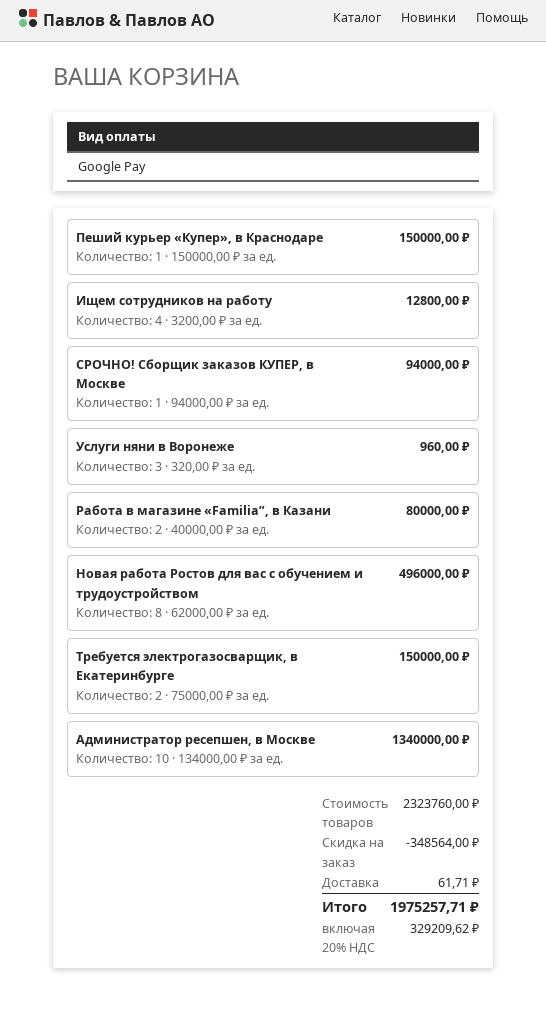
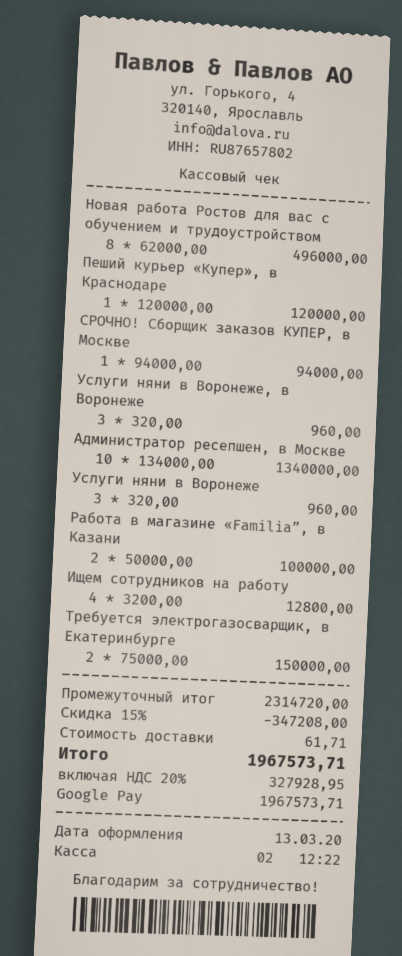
Пеший курьер «Купер», в Краснодаре: 1 x 150000.00 = 150000.00 -> 1 x 120000.00 = 120000.00
Работа в магазине «Familia”, в Казани: 2 x 40000.00 = 80000.00 -> 2 x 50000.00 = 100000.00
Услуги няни в Воронеже, в Воронеже: none -> 3 x 320.00 = 960.00
subtotal: 2323760.00 -> 2314720.00
discount: 348564.00 -> 347208.00
tax: 20% = 329209.62 -> 20% = 327928.95
total: 1975257.71 -> 1967573.71

